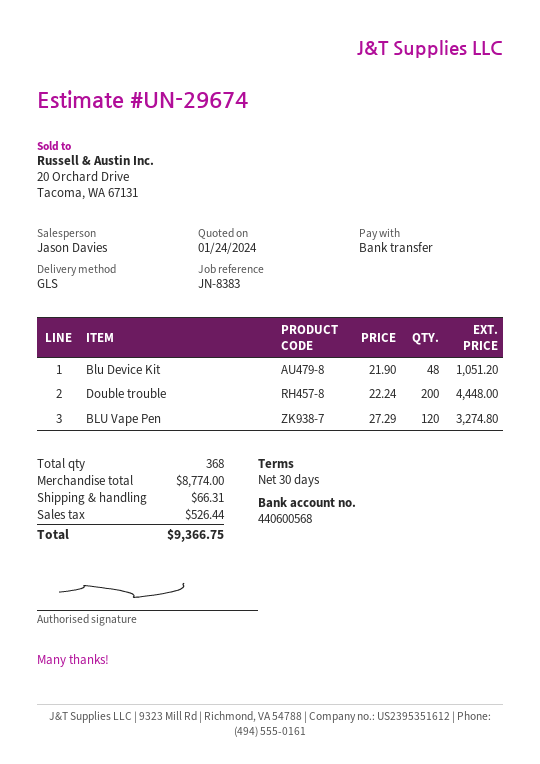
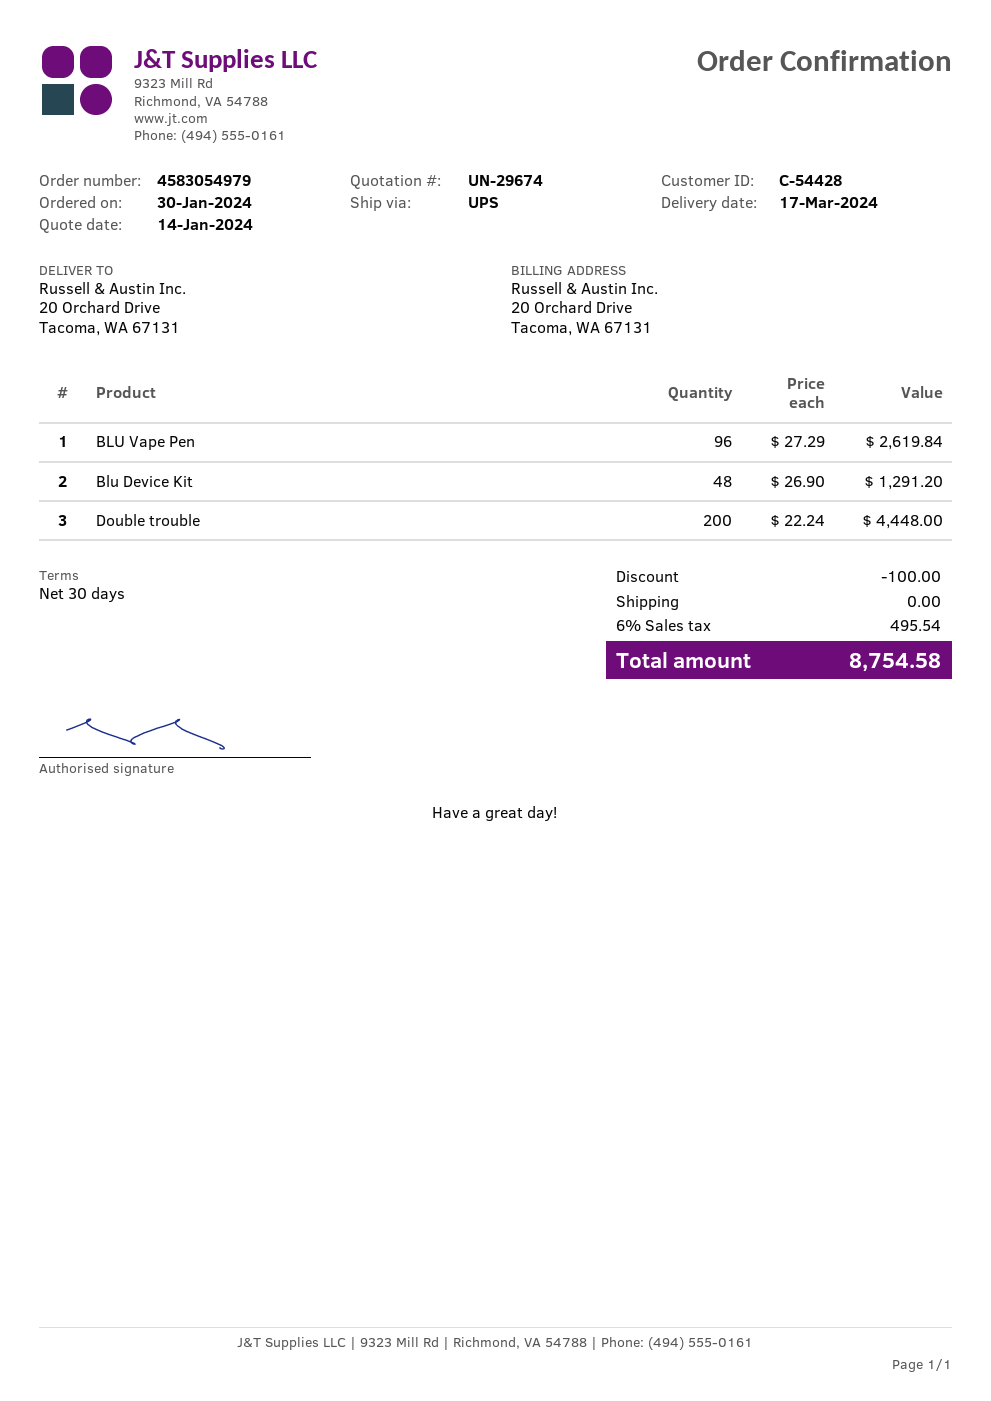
quote date: 2024-01-24 -> 2024-01-14
shipping method: GLS -> UPS
Blu Device Kit: 48 x 21.90 = 1051.20 -> 48 x 26.90 = 1291.20
BLU Vape Pen: 120 x 27.29 = 3274.80 -> 96 x 27.29 = 2619.84
discount: none -> 100.00
shipping: 66.31 -> 0.00
tax: 526.44 -> 495.54
total: 9366.75 -> 8754.58

